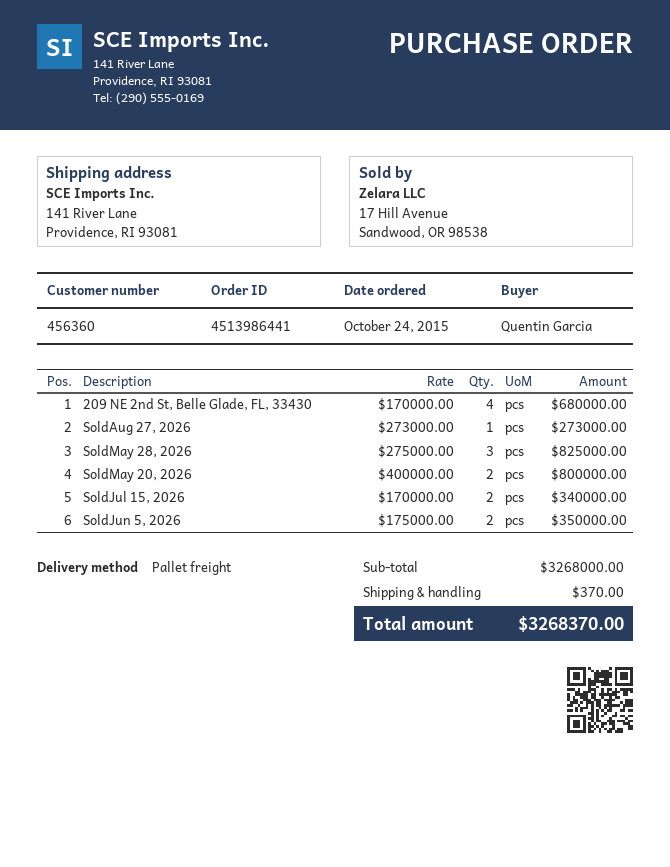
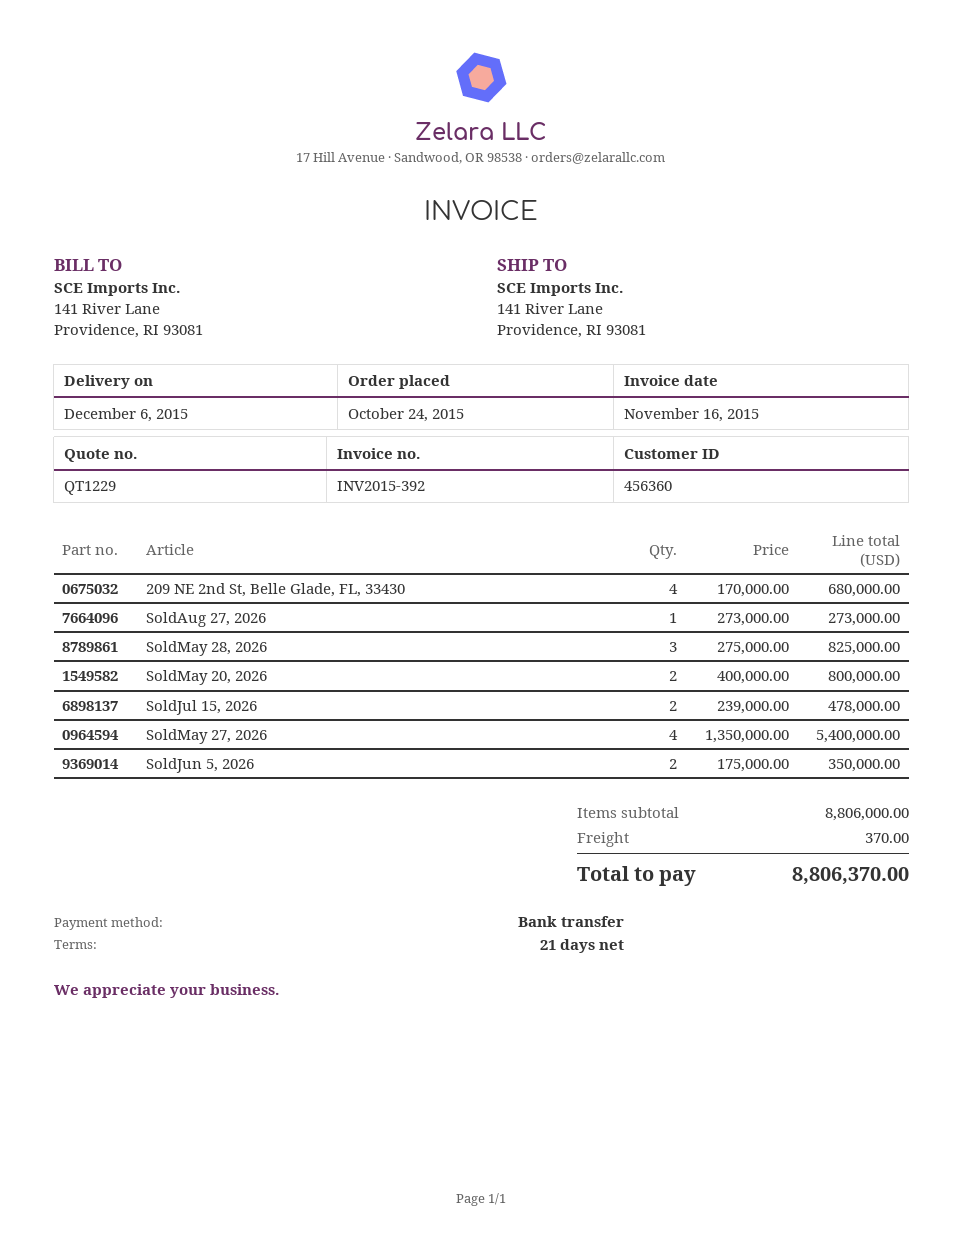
SoldJul 15, 2026: 2 x 170000.00 = 340000.00 -> 2 x 239000.00 = 478000.00
SoldMay 27, 2026: none -> 4 x 1350000.00 = 5400000.00
subtotal: 3268000.00 -> 8806000.00
total: 3268370.00 -> 8806370.00

